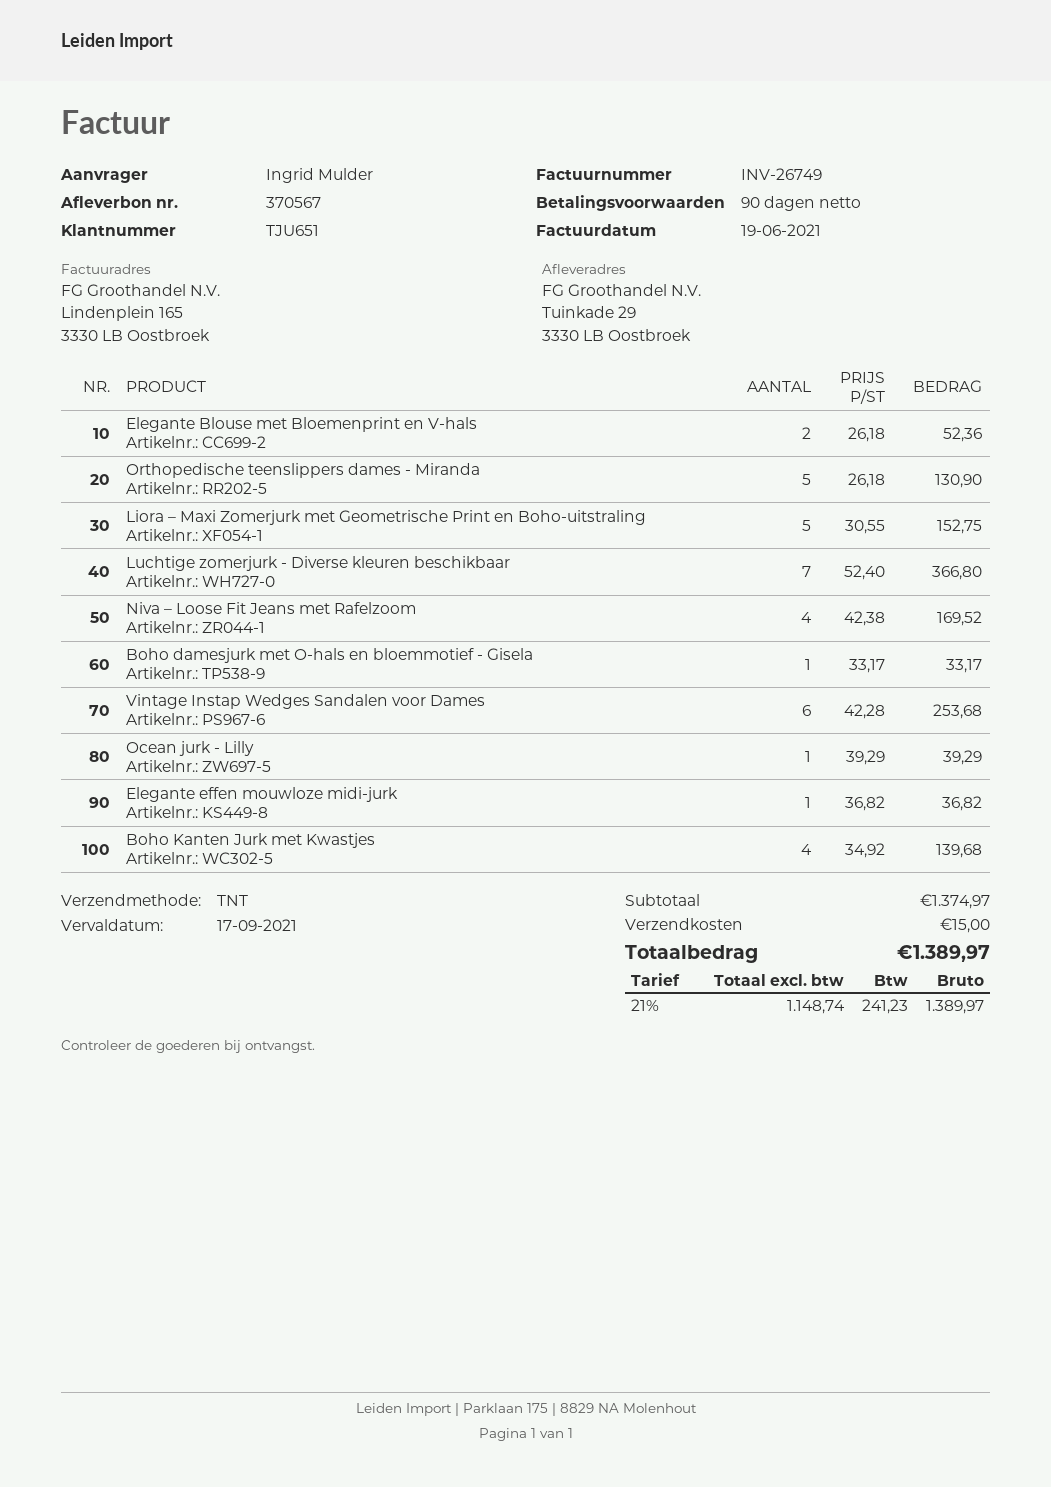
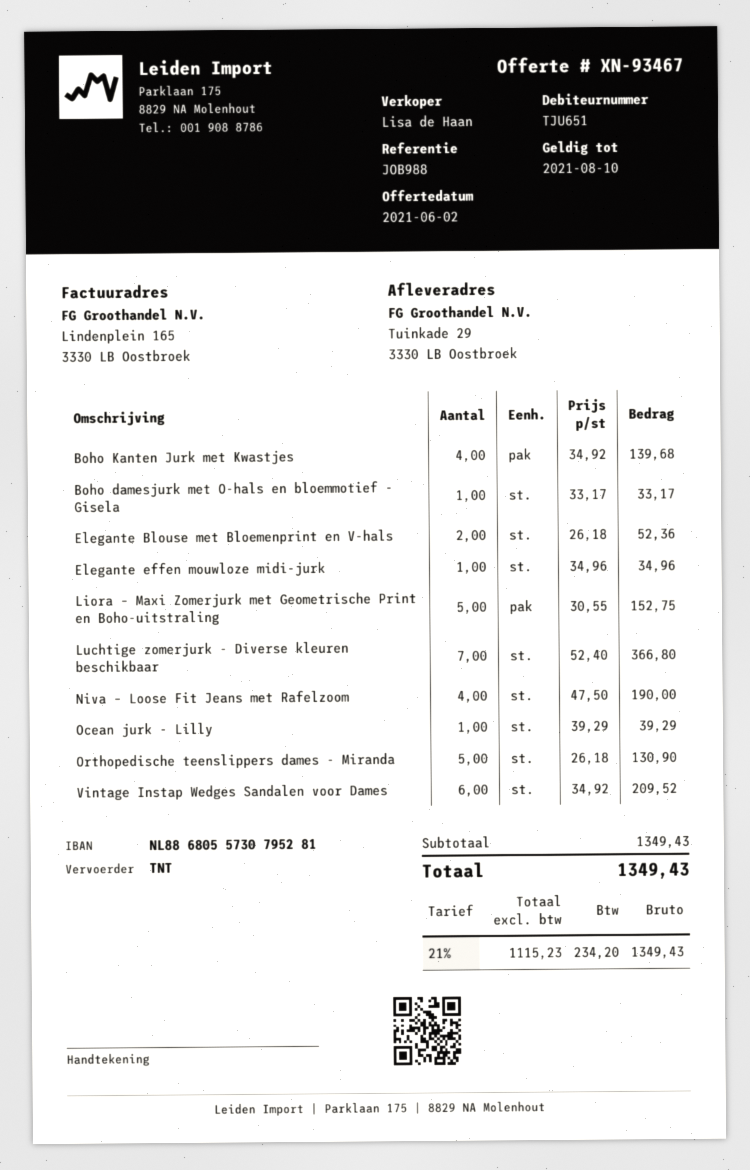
Niva – Loose Fit Jeans met Rafelzoom: 4 x 42.38 = 169.52 -> 4 x 47.50 = 190.00
Vintage Instap Wedges Sandalen voor Dames: 6 x 42.28 = 253.68 -> 6 x 34.92 = 209.52
Elegante effen mouwloze midi-jurk: 1 x 36.82 = 36.82 -> 1 x 34.96 = 34.96
subtotal: 1374.97 -> 1349.43
shipping: 15.00 -> none
net: 1148.74 -> 1115.23
tax: 21% = 241.23 -> 21% = 234.20
total: 1389.97 -> 1349.43

